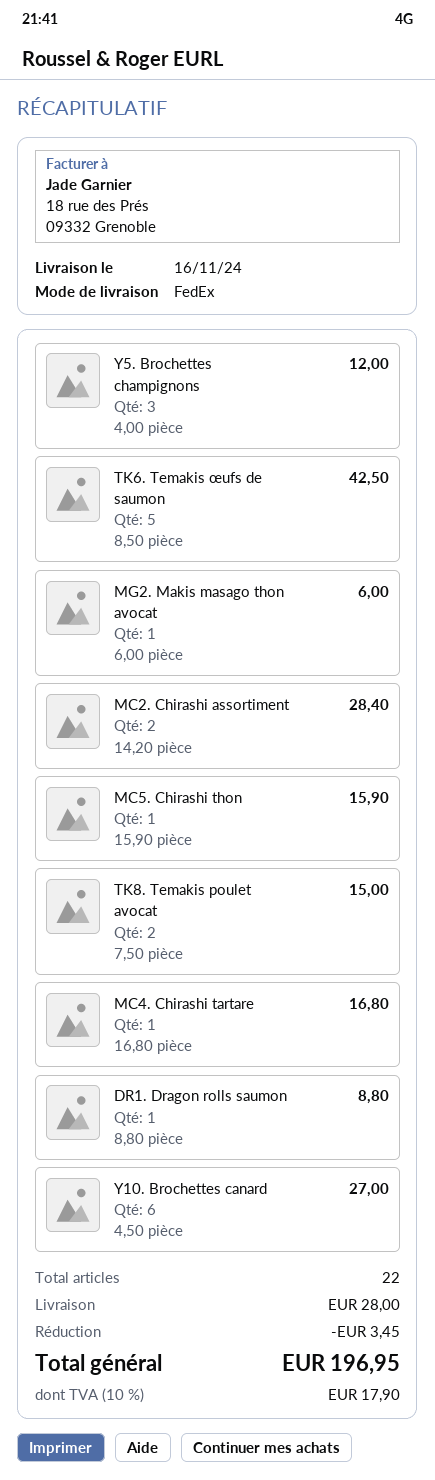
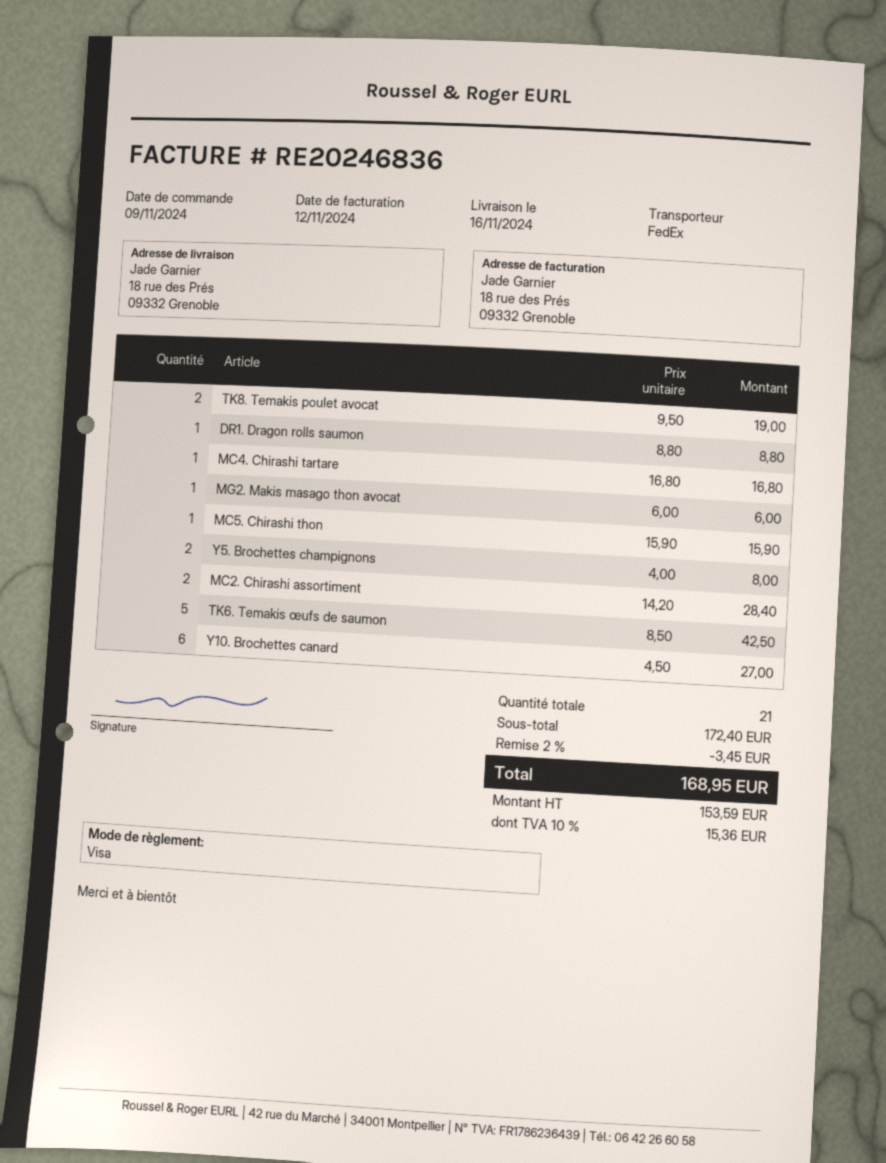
Y5. Brochettes champignons: 3 x 4.00 = 12.00 -> 2 x 4.00 = 8.00
TK8. Temakis poulet avocat: 2 x 7.50 = 15.00 -> 2 x 9.50 = 19.00
total quantity: 22 -> 21
shipping: 28.00 -> none
tax: 10% = 17.90 -> 10% = 15.36
total: 196.95 -> 168.95

